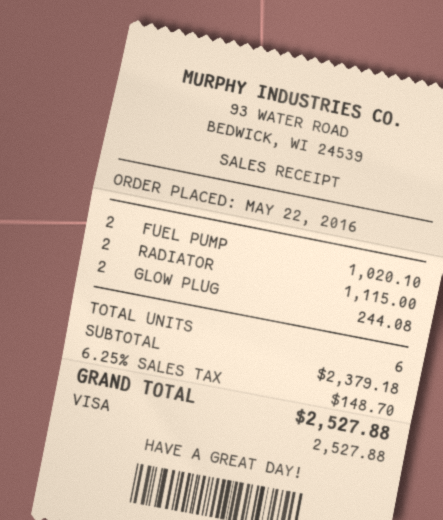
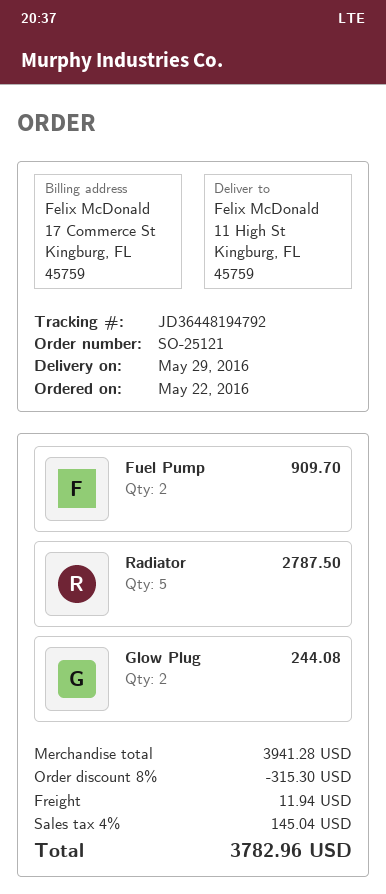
FUEL PUMP: 2 for 1020.10 -> 2 for 909.70
RADIATOR: 2 for 1115.00 -> 5 for 2787.50
subtotal: 2379.18 -> 3941.28
discount: none -> 8% = 315.30
shipping: none -> 11.94
tax: 6.25% = 148.70 -> 4% = 145.04
total: 2527.88 -> 3782.96

